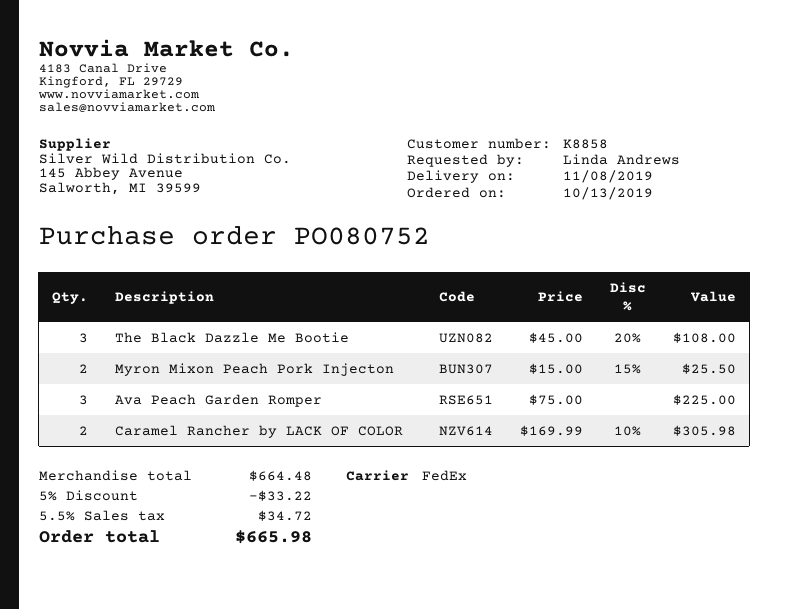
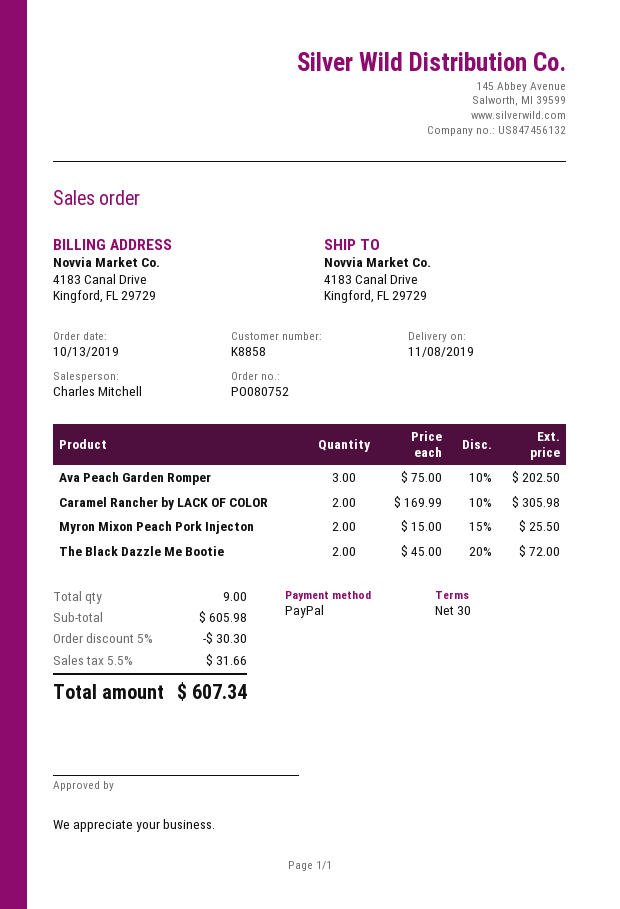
The Black Dazzle Me Bootie: 3 x 45.00 - 20% = 108.00 -> 2 x 45.00 - 20% = 72.00
Ava Peach Garden Romper: 3 x 75.00 = 225.00 -> 3 x 75.00 - 10% = 202.50
subtotal: 664.48 -> 605.98
discount: 5% = 33.22 -> 5% = 30.30
tax: 5.5% = 34.72 -> 5.5% = 31.66
total: 665.98 -> 607.34

